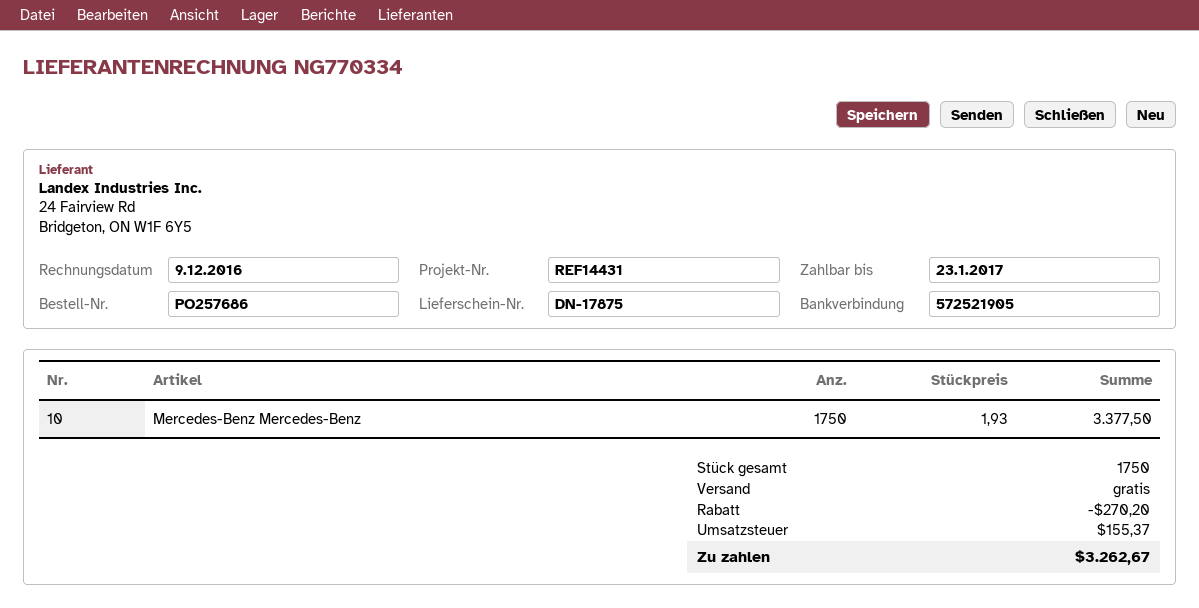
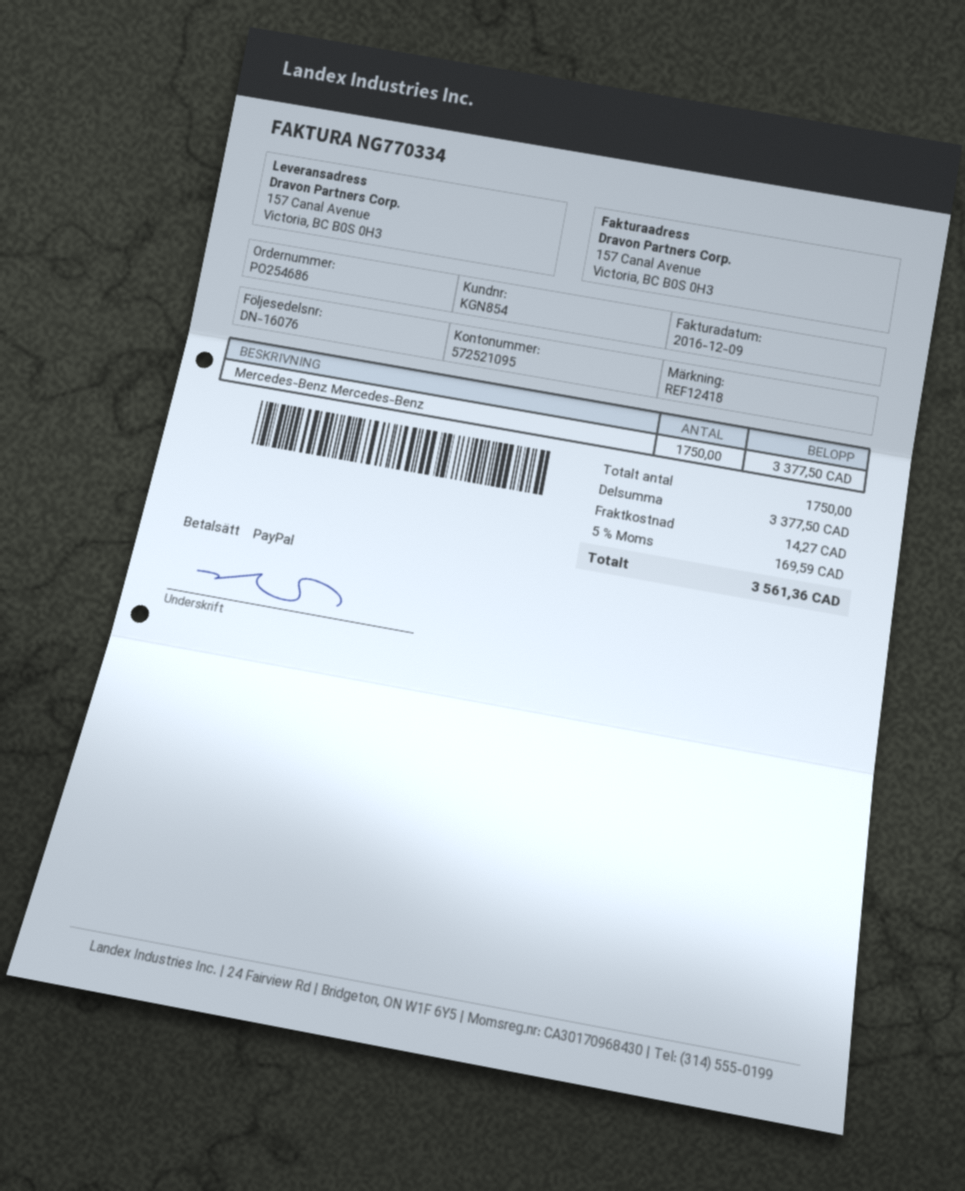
order number: PO257686 -> PO254686
delivery note number: DN-17875 -> DN-16076
reference: REF14431 -> REF12418
bank account: 572521905 -> 572521095
discount: 270.20 -> none
shipping: 0.00 -> 14.27
tax: 155.37 -> 169.59
total: 3262.67 -> 3561.36

